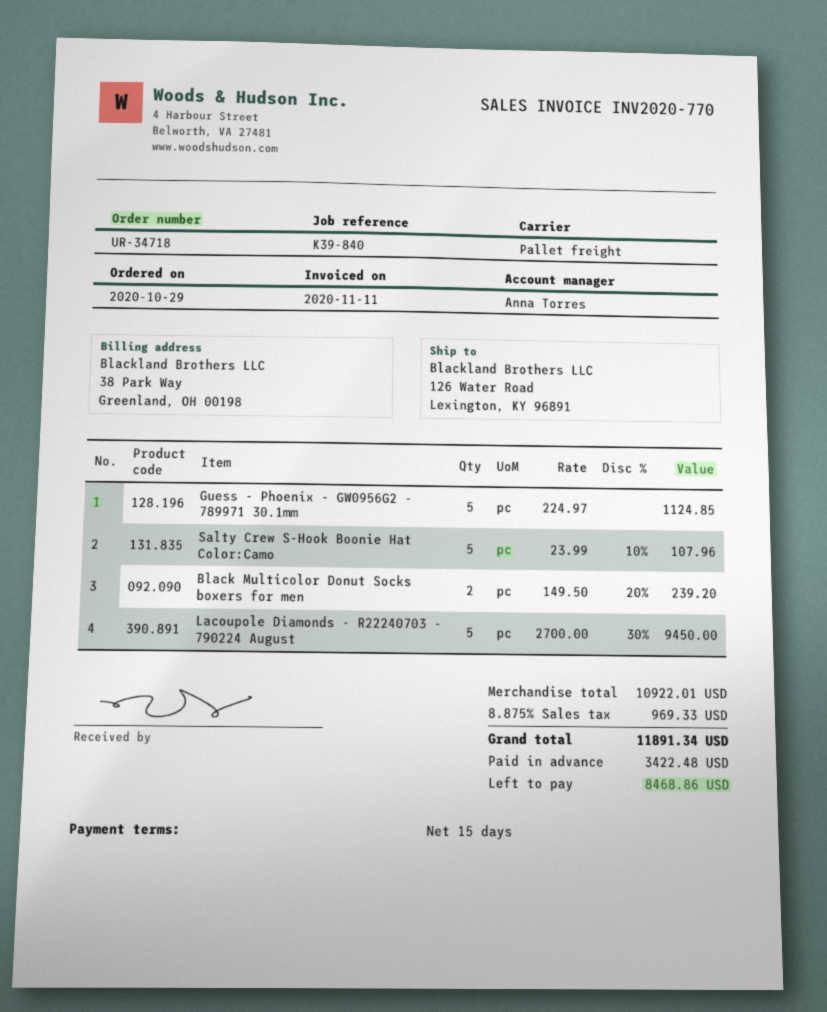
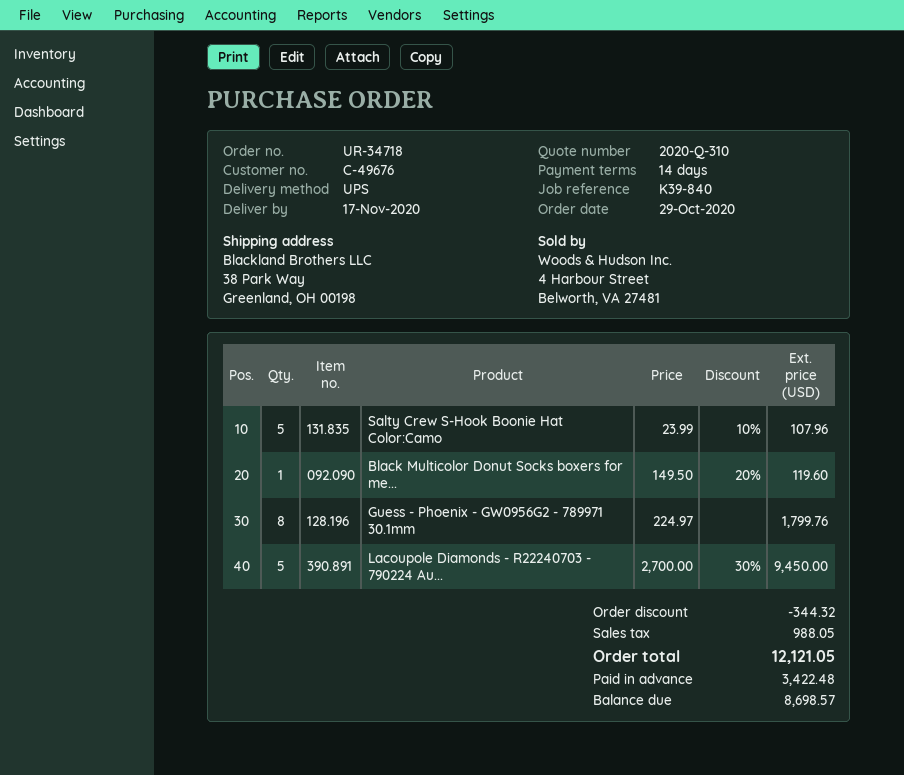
payment terms: 15 days -> 14 days
shipping method: pallet freight -> UPS
ship to: 126 Water Road, Lexington, KY 96891 -> 38 Park Way, Greenland, OH 00198
Guess - Phoenix - GW0956G2 - 789971 30.1mm: 5 x 224.97 = 1124.85 -> 8 x 224.97 = 1799.76
Black Multicolor Donut Socks boxers for men: 2 x 149.50 - 20% = 239.20 -> 1 x 149.50 - 20% = 119.60
discount: none -> 344.32
tax: 969.33 -> 988.05
total: 11891.34 -> 12121.05
balance: 8468.86 -> 8698.57

